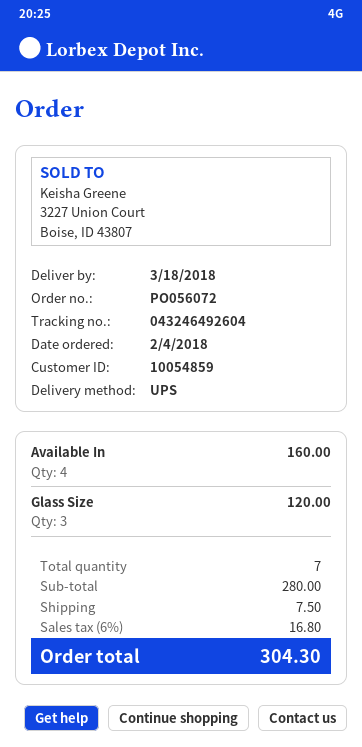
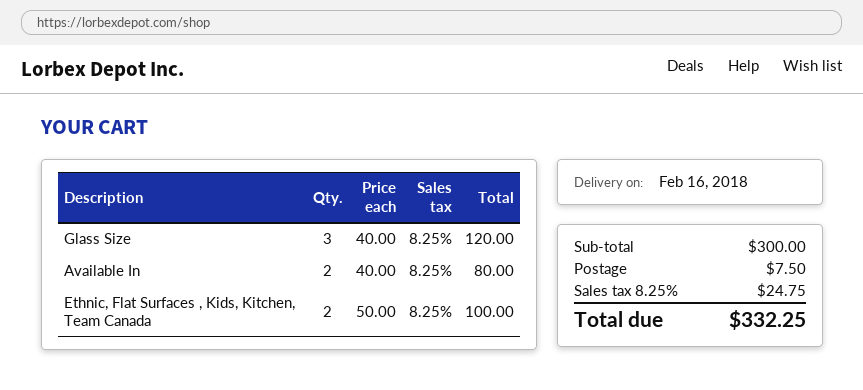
delivery date: 2018-03-18 -> 2018-02-16
Available In: 4 for 160.00 -> 2 for 80.00
Ethnic, Flat Surfaces , Kids, Kitchen, Team Canada: none -> 2 for 100.00
subtotal: 280.00 -> 300.00
tax: 6% = 16.80 -> 8.25% = 24.75
total: 304.30 -> 332.25

